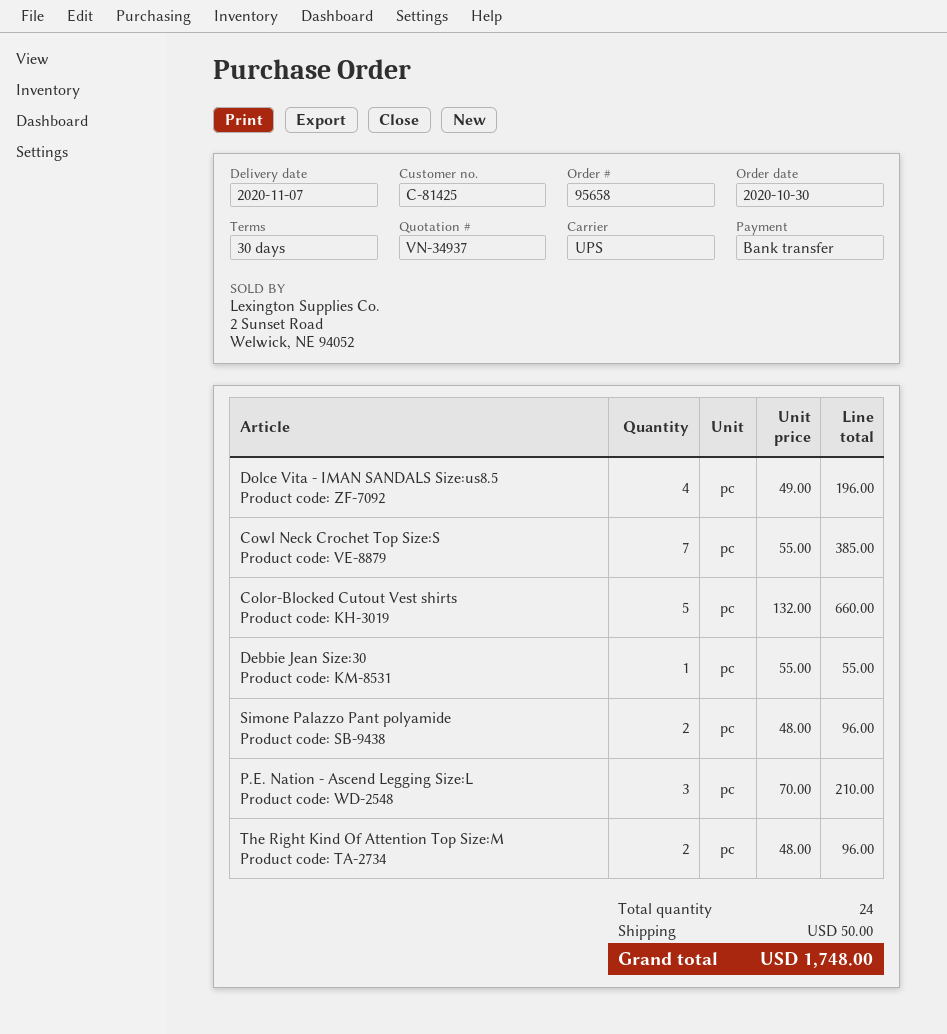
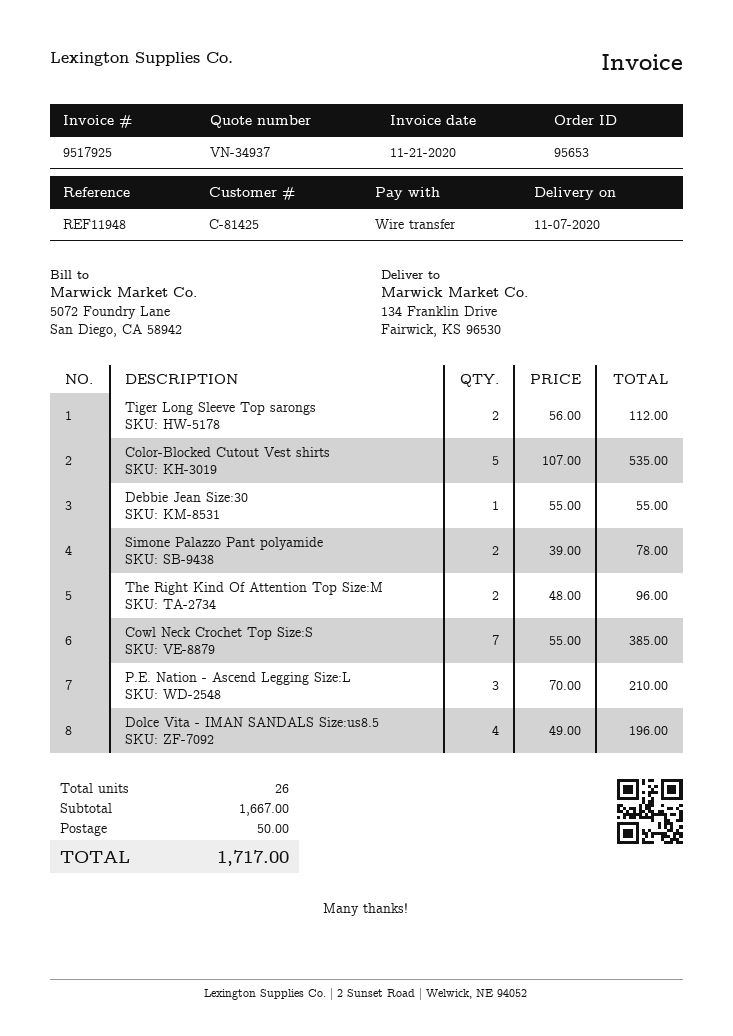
order number: 95658 -> 95653
Color-Blocked Cutout Vest shirts: 5 x 132.00 = 660.00 -> 5 x 107.00 = 535.00
Simone Palazzo Pant polyamide: 2 x 48.00 = 96.00 -> 2 x 39.00 = 78.00
Tiger Long Sleeve Top sarongs: none -> 2 x 56.00 = 112.00
total quantity: 24 -> 26
total: 1748.00 -> 1717.00

